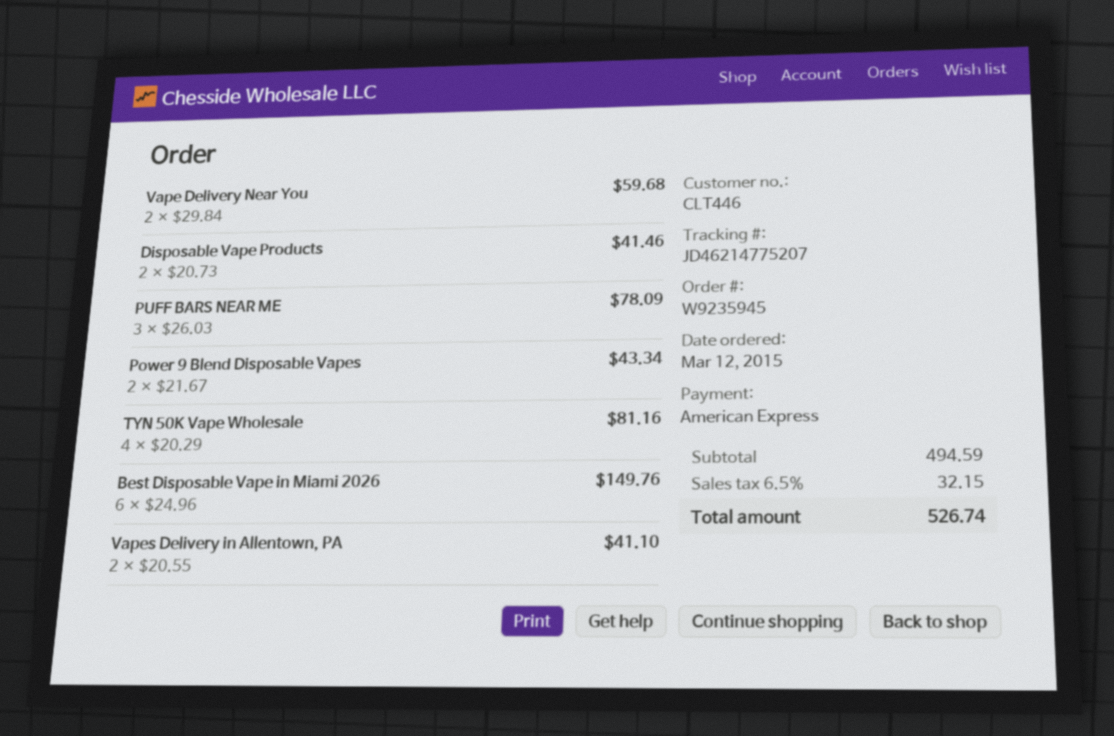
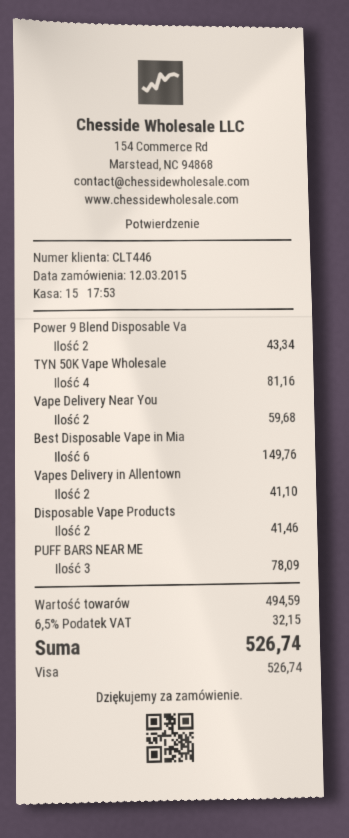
payment method: American Express -> Visa

